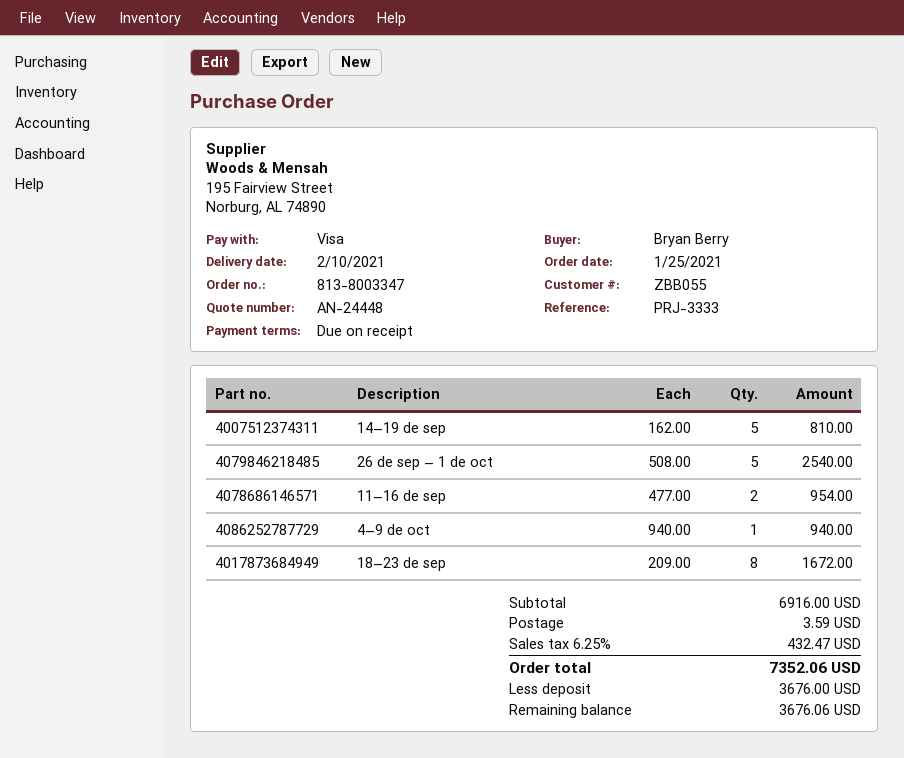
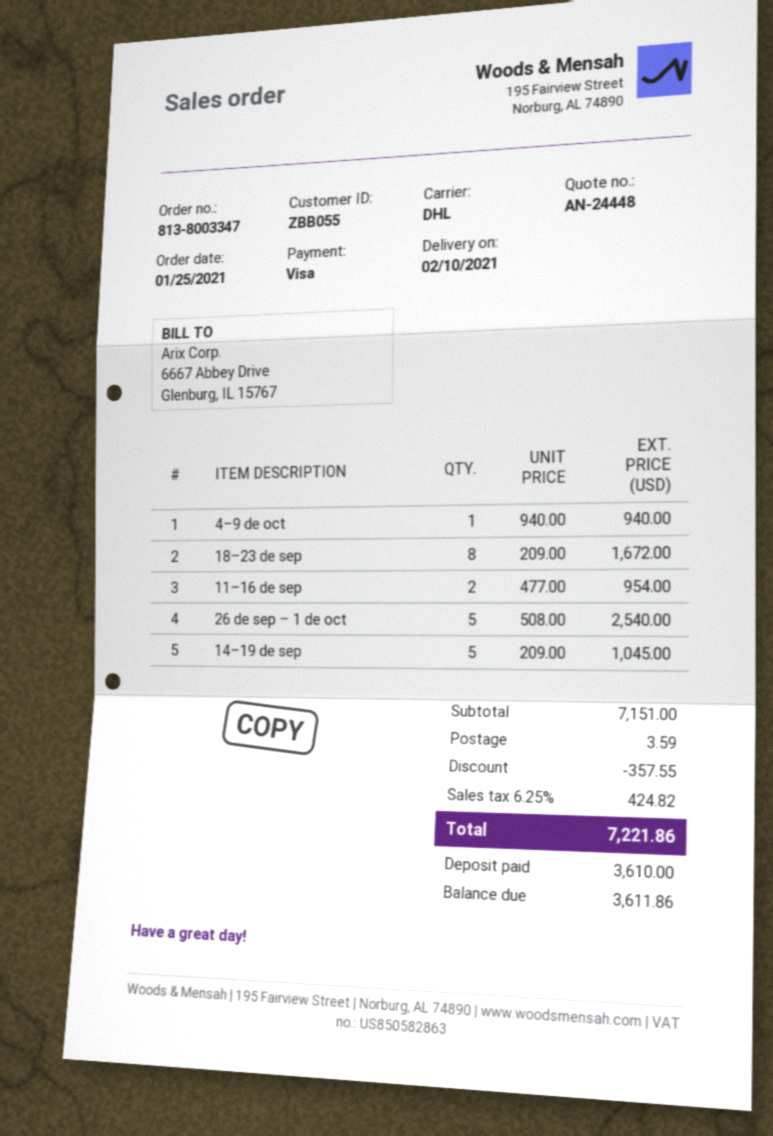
14–19 de sep: 5 x 162.00 = 810.00 -> 5 x 209.00 = 1045.00
subtotal: 6916.00 -> 7151.00
discount: none -> 357.55
tax: 6.25% = 432.47 -> 6.25% = 424.82
total: 7352.06 -> 7221.86
deposit: 3676.00 -> 3610.00
balance: 3676.06 -> 3611.86

